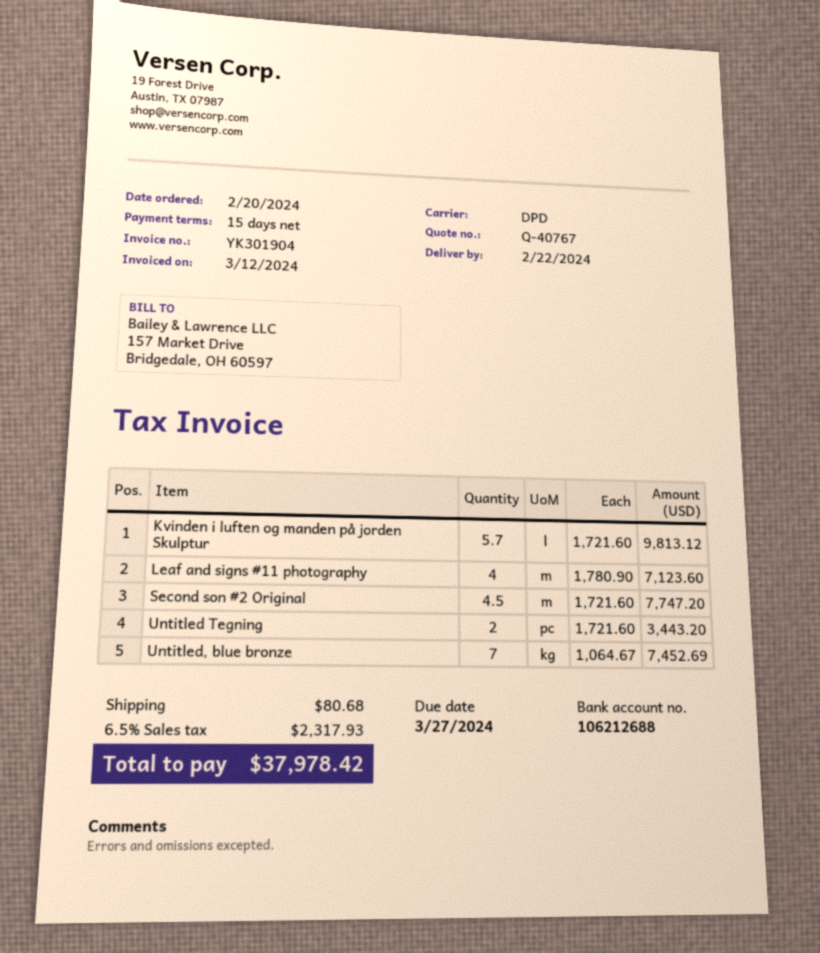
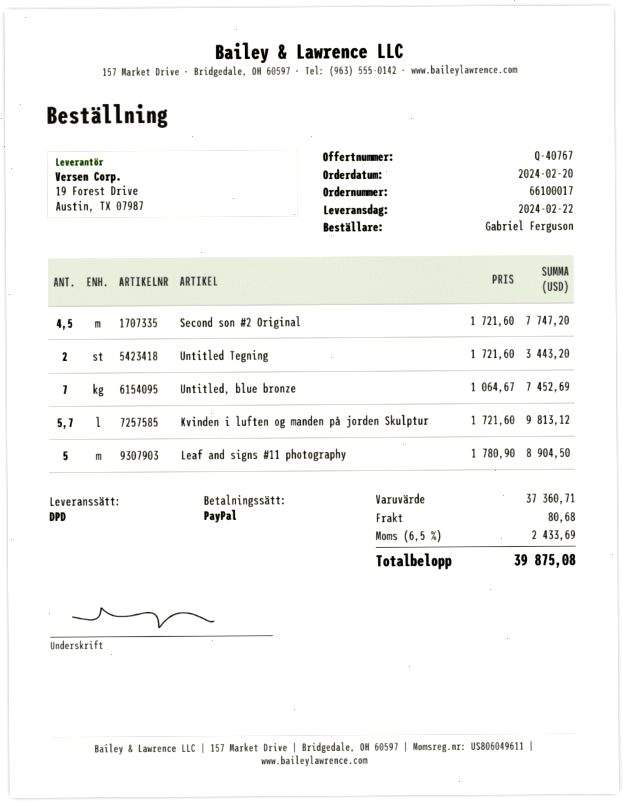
Leaf and signs #11 photography: 4 x 1780.90 = 7123.60 -> 5 x 1780.90 = 8904.50
tax: 6.5% = 2317.93 -> 6.5% = 2433.69
total: 37978.42 -> 39875.08

